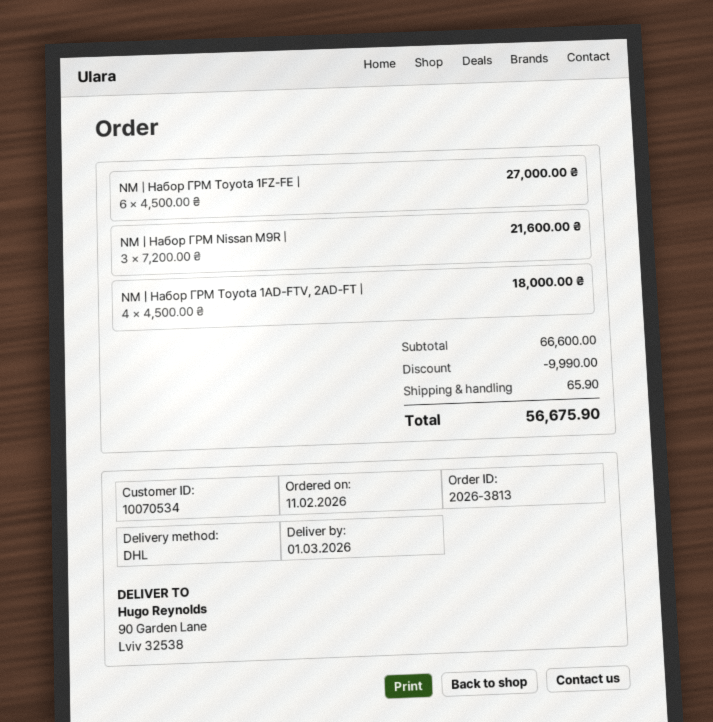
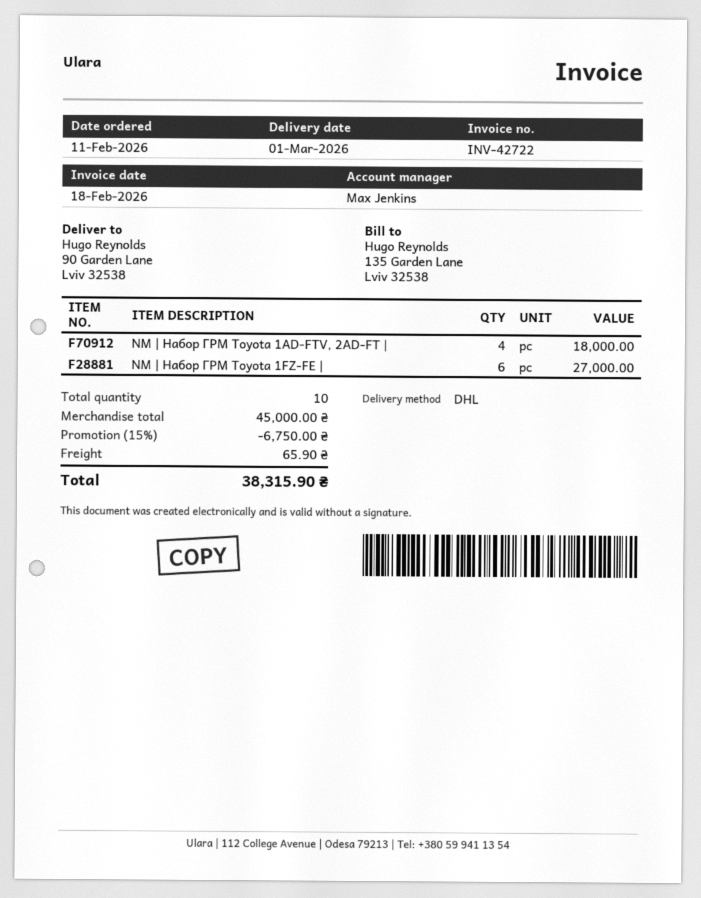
NM | Набор ГРМ Nissan M9R |: 3 for 21600.00 -> none
subtotal: 66600.00 -> 45000.00
discount: 9990.00 -> 6750.00
total: 56675.90 -> 38315.90

